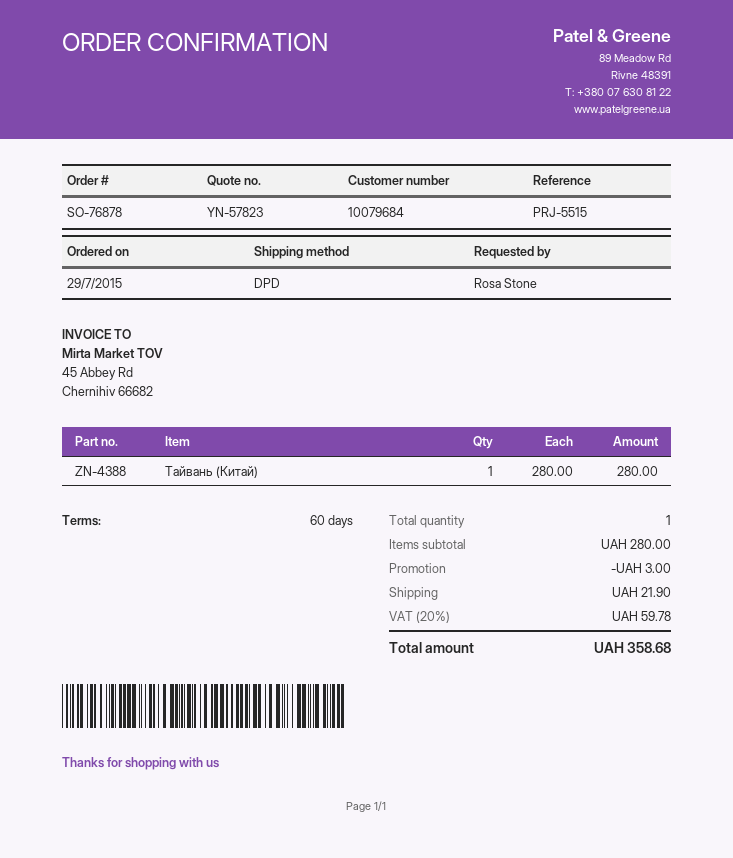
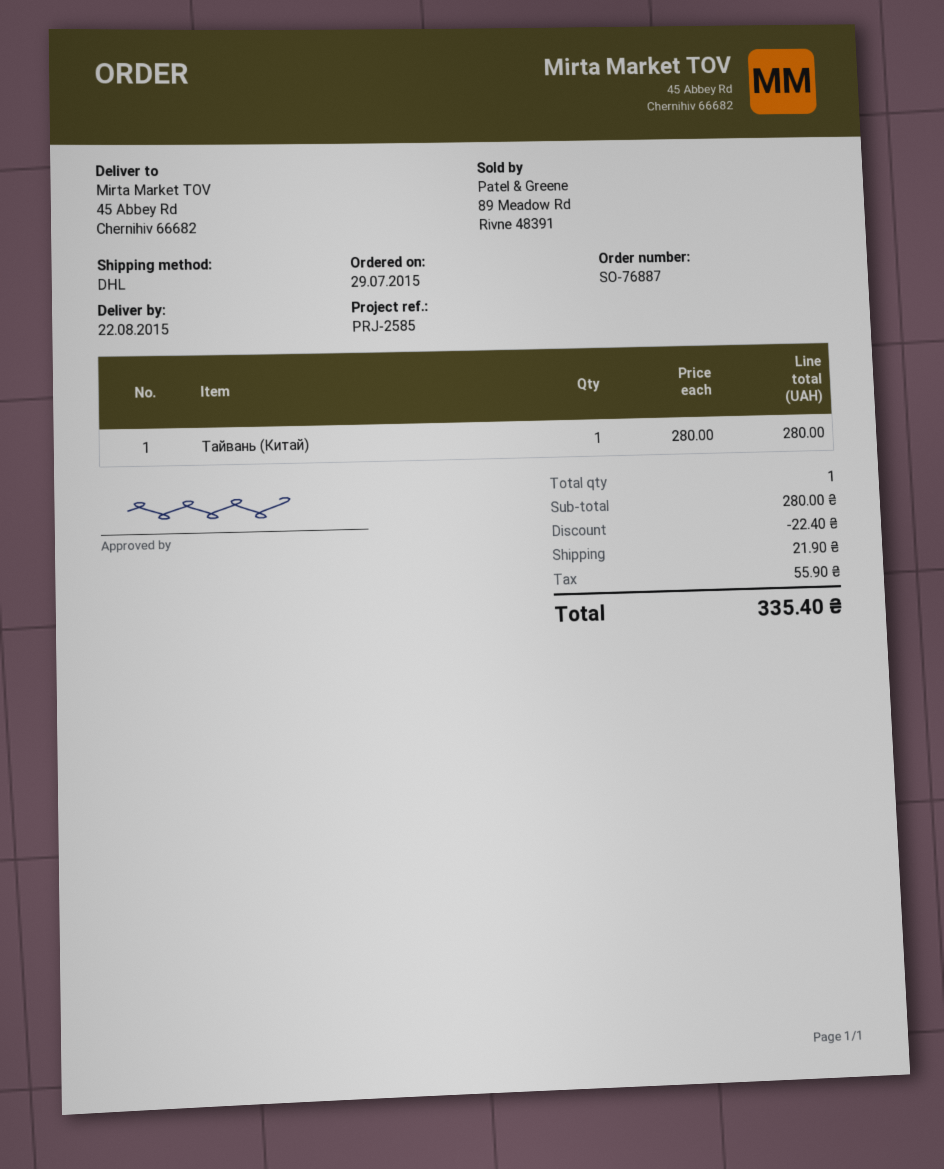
order number: SO-76878 -> SO-76887
reference: PRJ-5515 -> PRJ-2585
shipping method: DPD -> DHL
discount: 3.00 -> 22.40
tax: 59.78 -> 55.90
total: 358.68 -> 335.40

